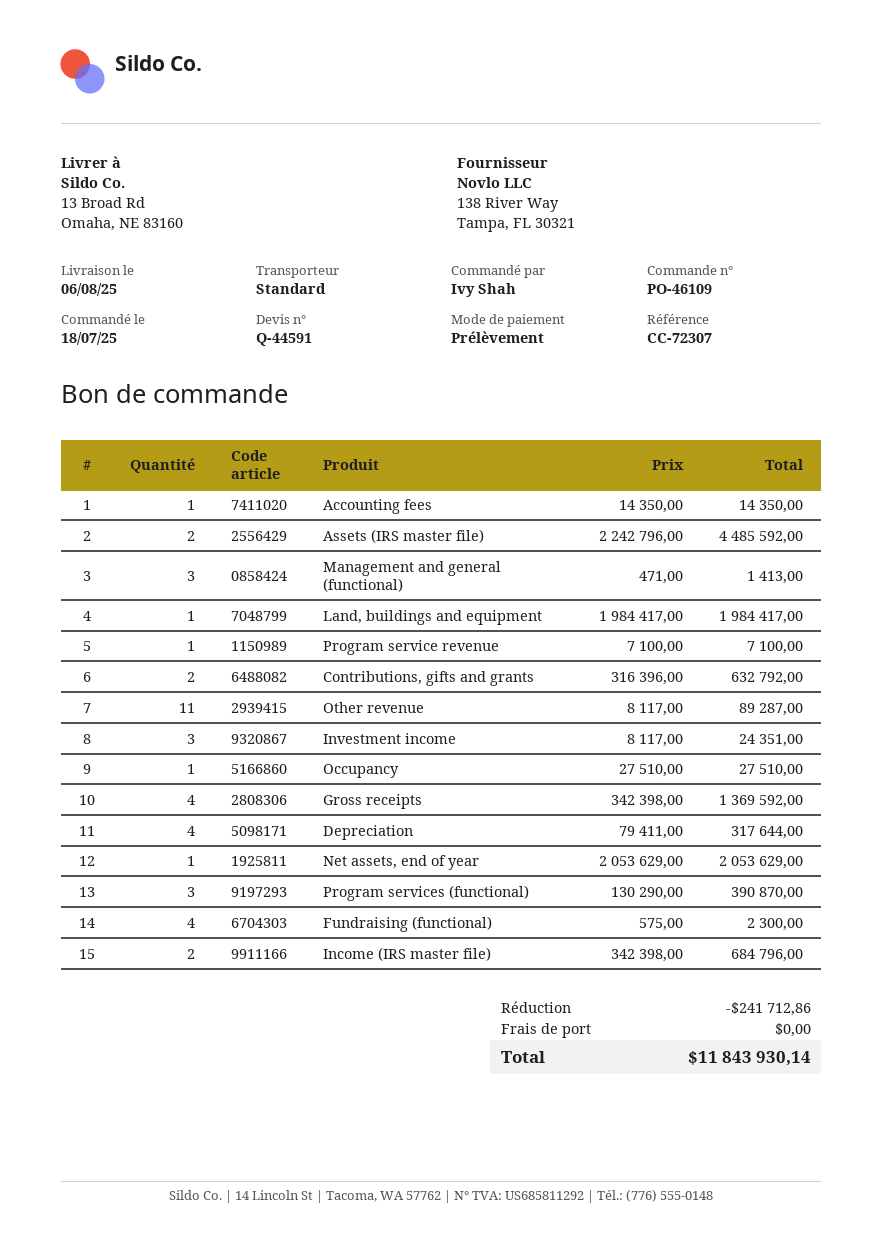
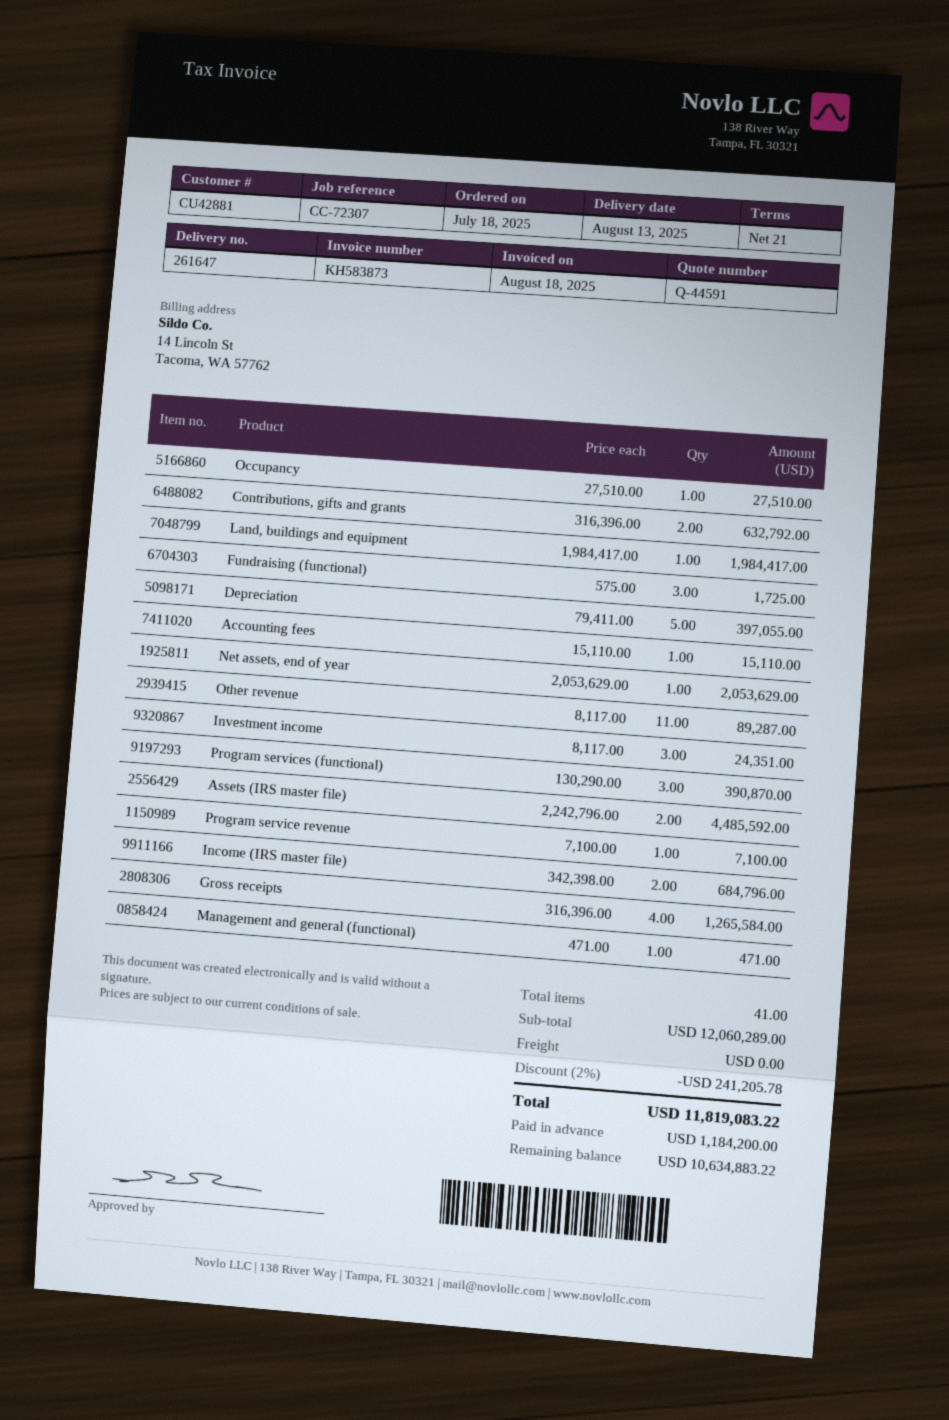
delivery date: 2025-08-06 -> 2025-08-13
Accounting fees: 1 x 14350.00 = 14350.00 -> 1 x 15110.00 = 15110.00
Management and general (functional): 3 x 471.00 = 1413.00 -> 1 x 471.00 = 471.00
Gross receipts: 4 x 342398.00 = 1369592.00 -> 4 x 316396.00 = 1265584.00
Depreciation: 4 x 79411.00 = 317644.00 -> 5 x 79411.00 = 397055.00
Fundraising (functional): 4 x 575.00 = 2300.00 -> 3 x 575.00 = 1725.00
discount: 241712.86 -> 241205.78
total: 11843930.14 -> 11819083.22

